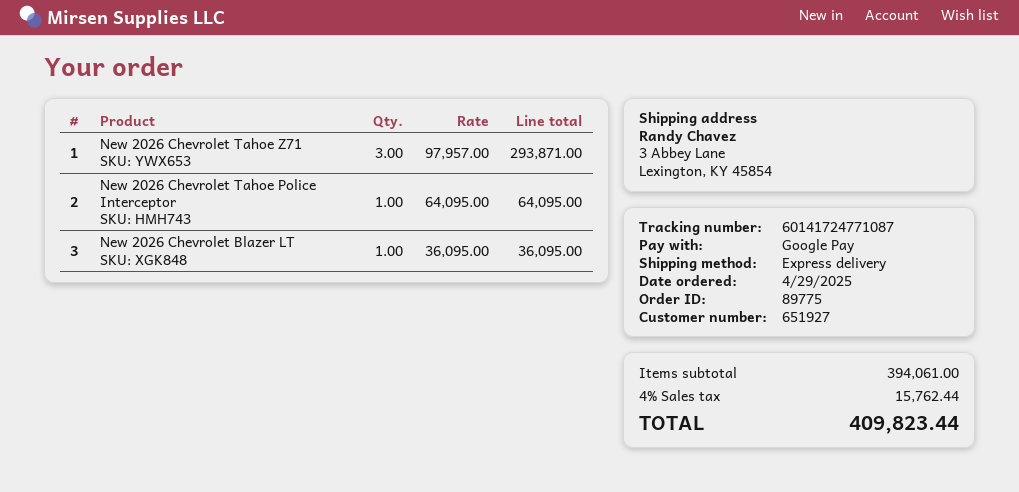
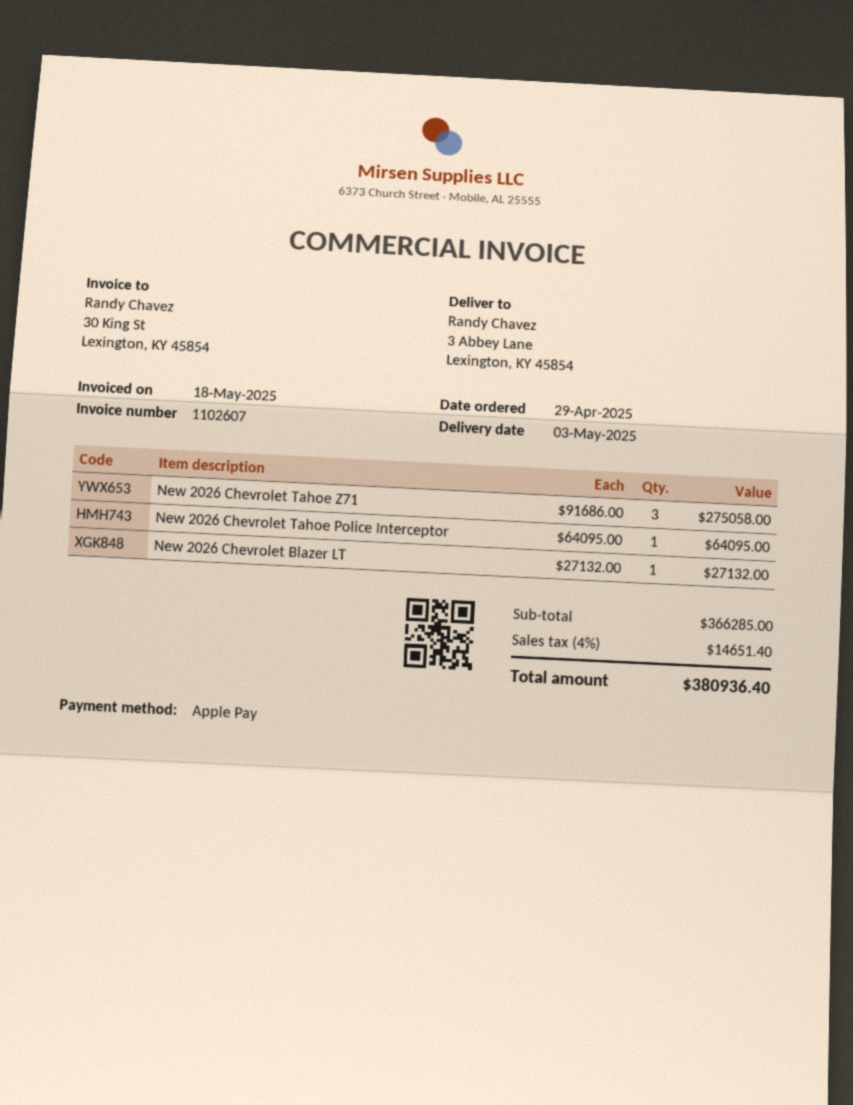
payment method: Google Pay -> Apple Pay
New 2026 Chevrolet Tahoe Z71: 3 x 97957.00 = 293871.00 -> 3 x 91686.00 = 275058.00
New 2026 Chevrolet Blazer LT: 1 x 36095.00 = 36095.00 -> 1 x 27132.00 = 27132.00
subtotal: 394061.00 -> 366285.00
tax: 4% = 15762.44 -> 4% = 14651.40
total: 409823.44 -> 380936.40

